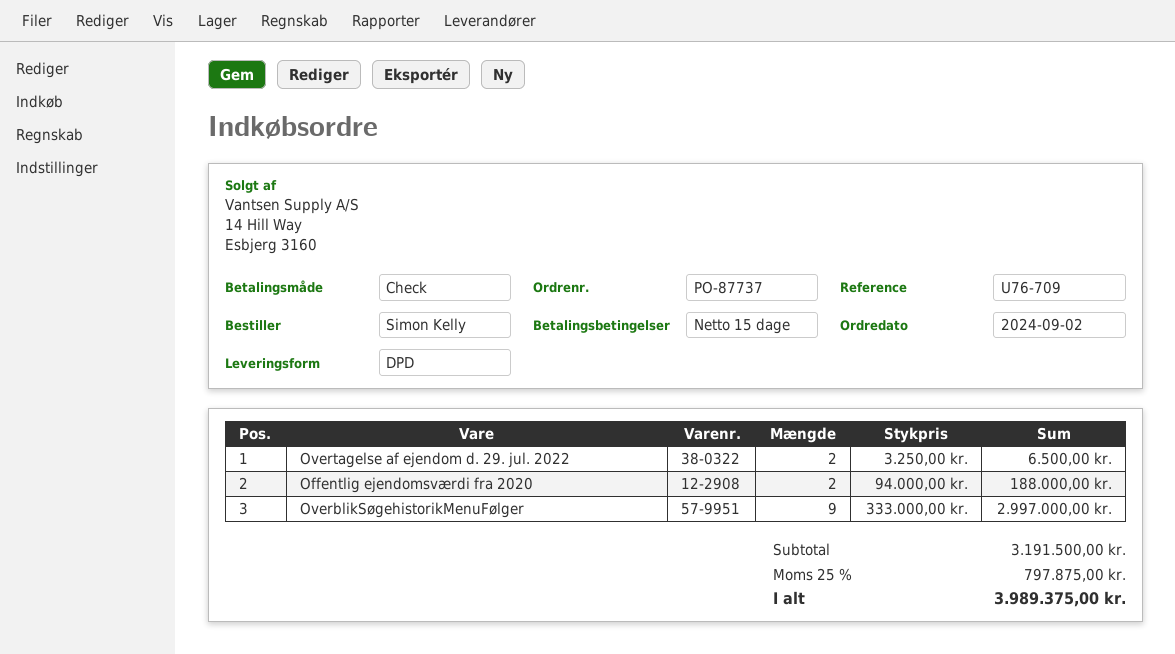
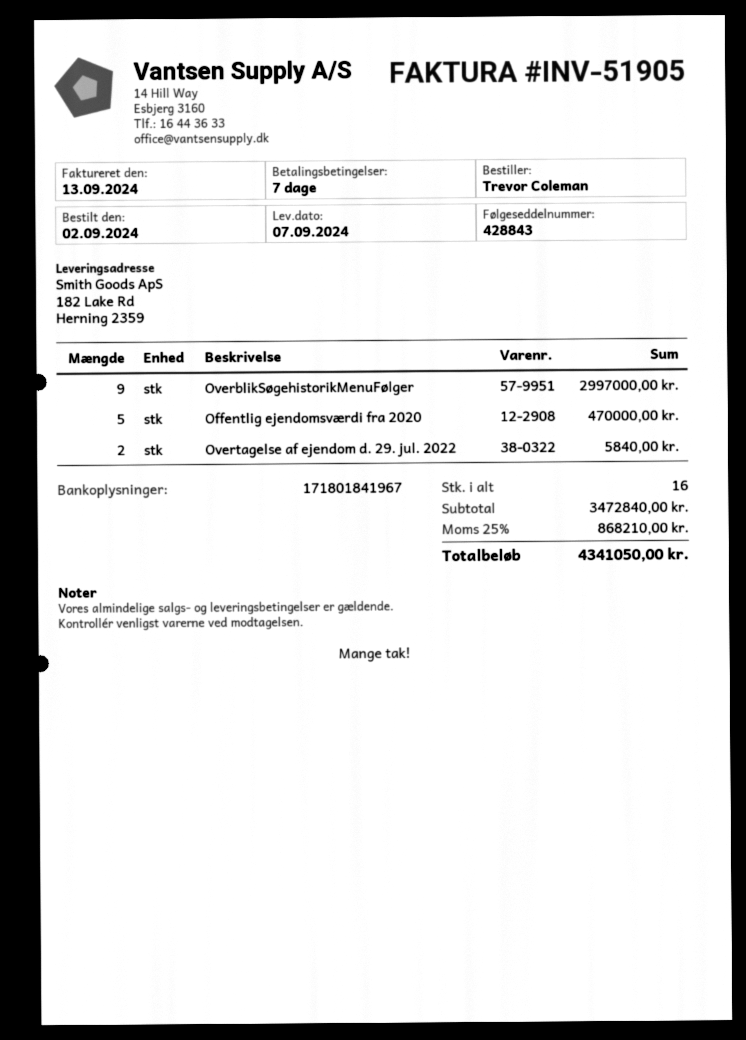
payment terms: 15 days -> 7 days
ordered by: Simon Kelly -> Trevor Coleman
Overtagelse af ejendom d. 29. jul. 2022: 2 for 6500.00 -> 2 for 5840.00
Offentlig ejendomsværdi fra 2020: 2 for 188000.00 -> 5 for 470000.00
subtotal: 3191500.00 -> 3472840.00
tax: 25% = 797875.00 -> 25% = 868210.00
total: 3989375.00 -> 4341050.00

